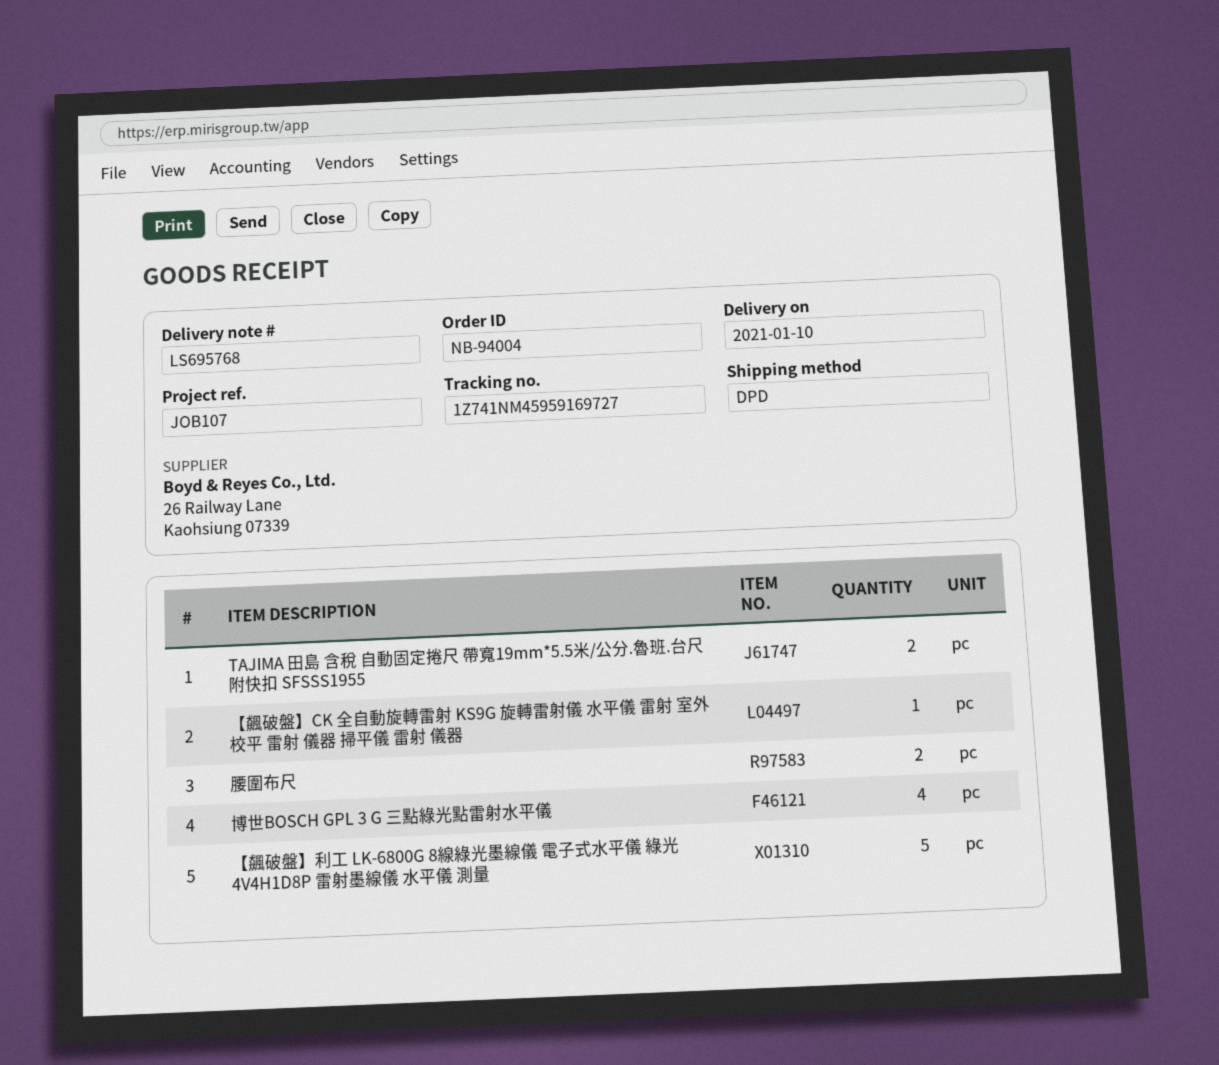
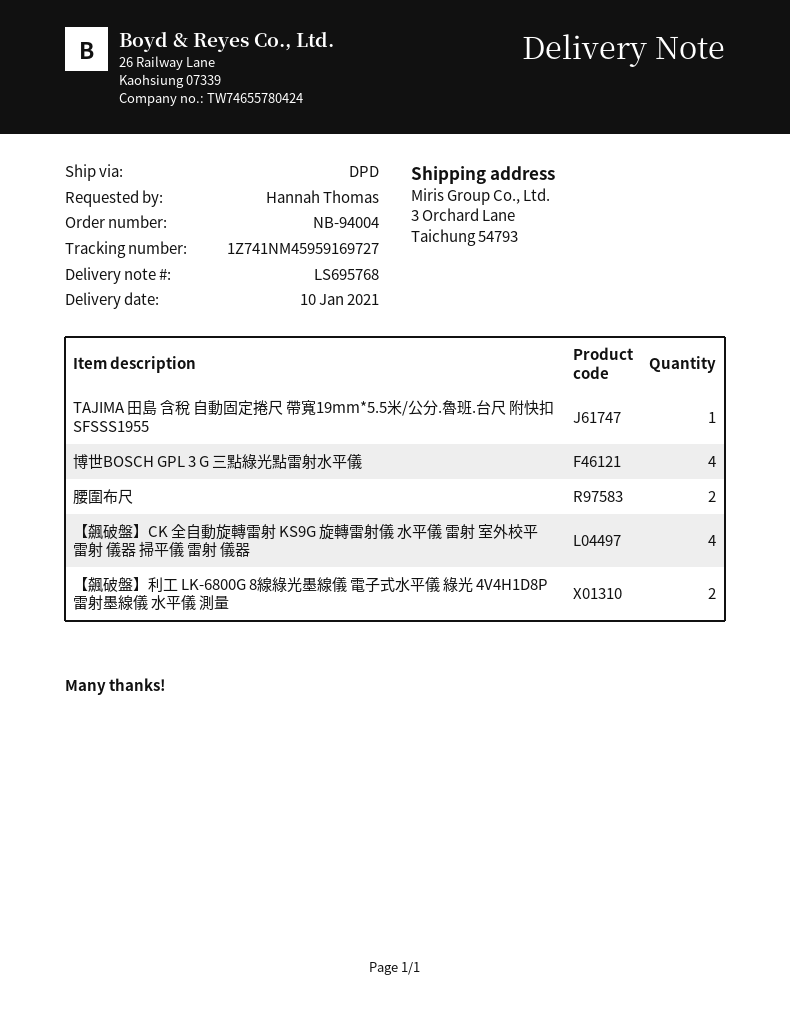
TAJIMA 田島 含稅 自動固定捲尺 帶寬19mm*5.5米/公分.魯班.台尺 附快扣 SFSSS1955: 2 -> 1
【飆破盤】CK 全自動旋轉雷射 KS9G 旋轉雷射儀 水平儀 雷射 室外校平 雷射 儀器 掃平儀 雷射 儀器: 1 -> 4
【飆破盤】利工 LK-6800G 8線綠光墨線儀 電子式水平儀 綠光 4V4H1D8P 雷射墨線儀 水平儀 測量: 5 -> 2

